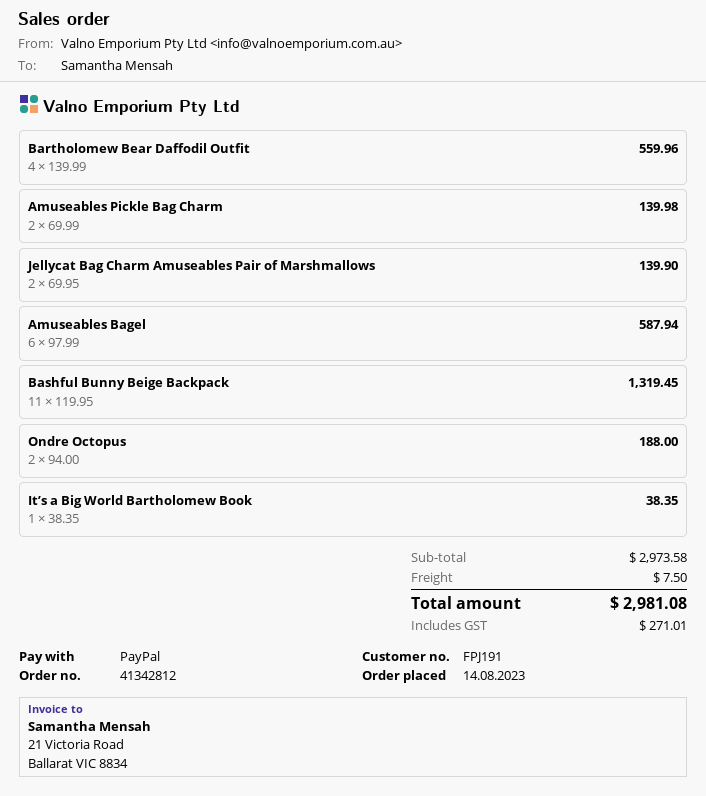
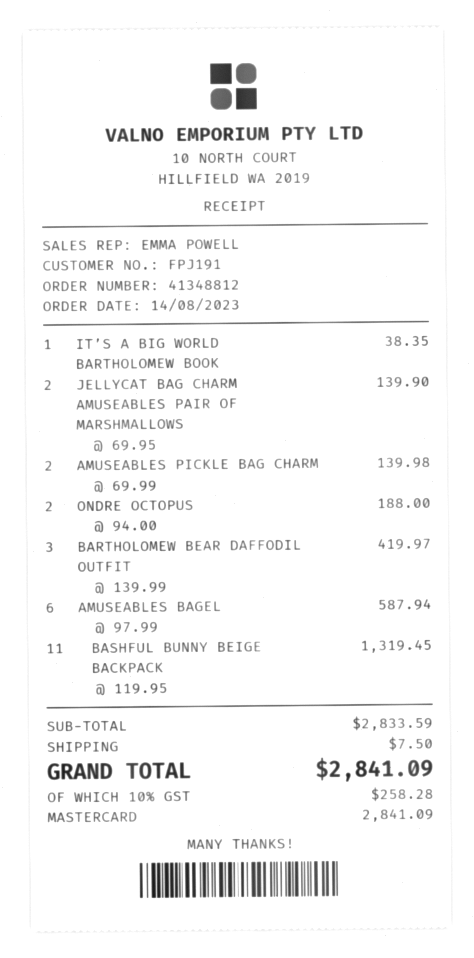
order number: 41342812 -> 41348812
payment method: PayPal -> Mastercard
Bartholomew Bear Daffodil Outfit: 4 x 139.99 = 559.96 -> 3 x 139.99 = 419.97
subtotal: 2973.58 -> 2833.59
tax: 271.01 -> 258.28
total: 2981.08 -> 2841.09

